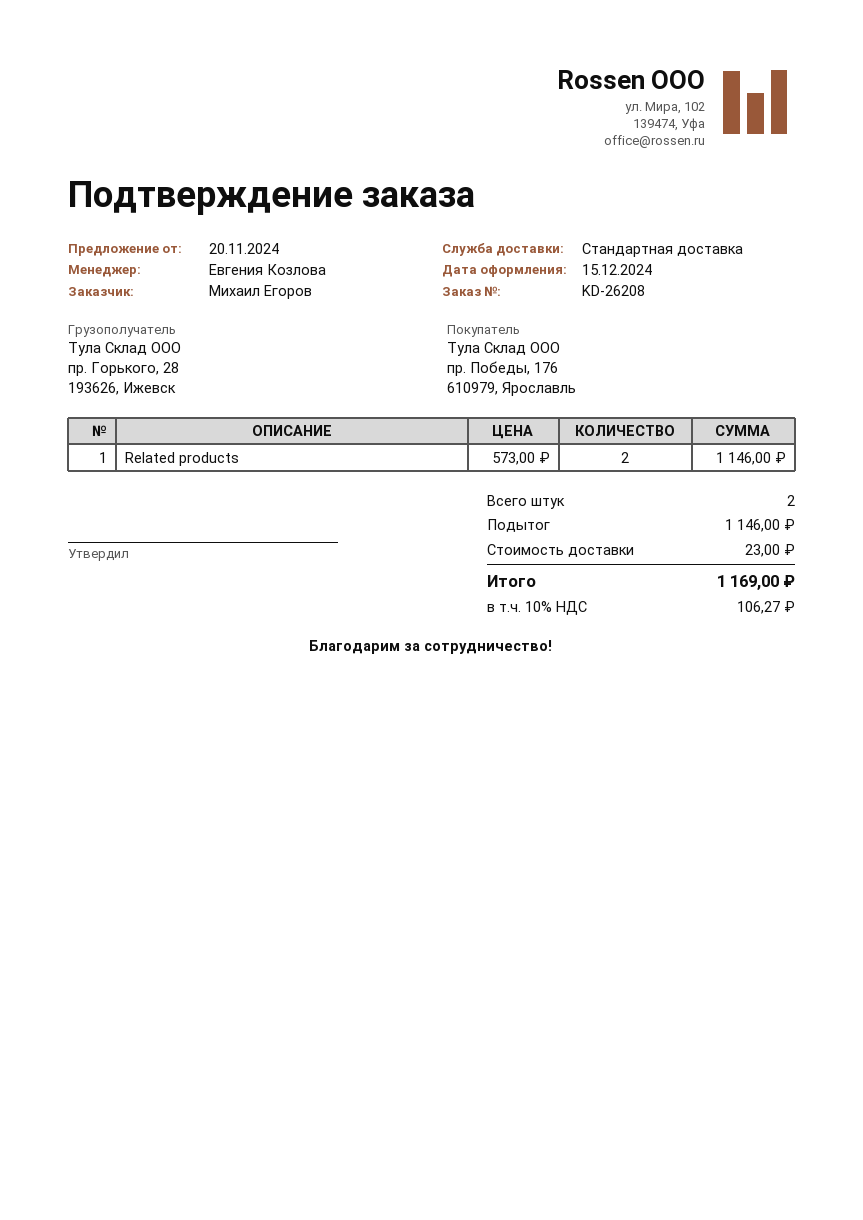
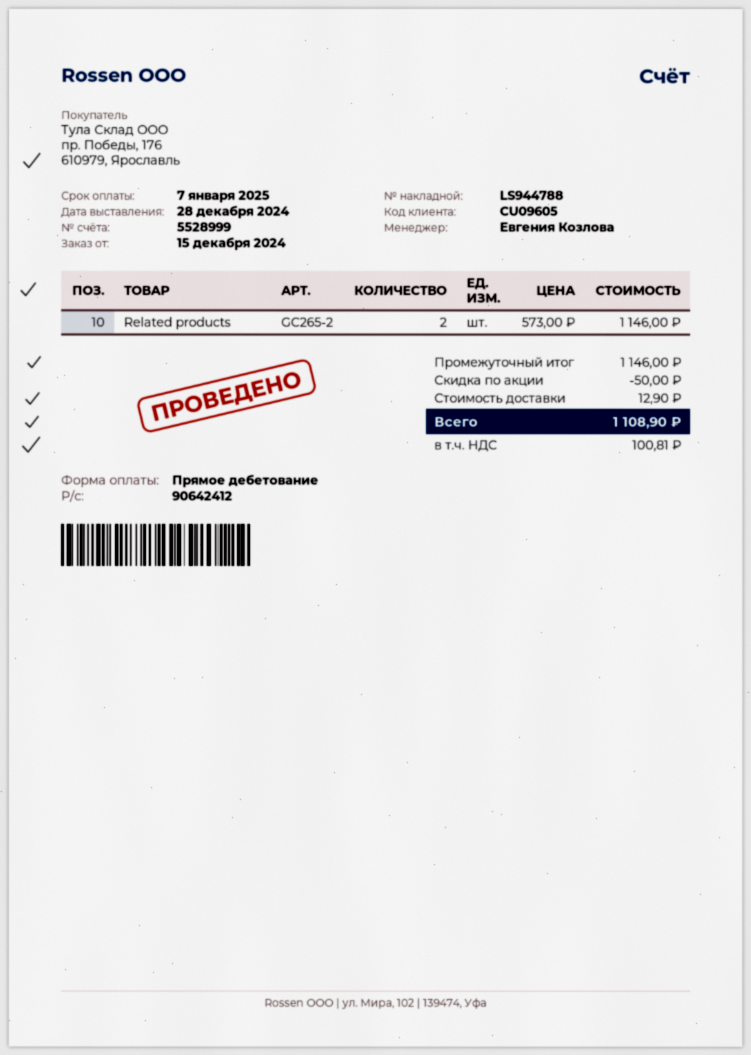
discount: none -> 50.00
shipping: 23.00 -> 12.90
tax: 106.27 -> 100.81
total: 1169.00 -> 1108.90

